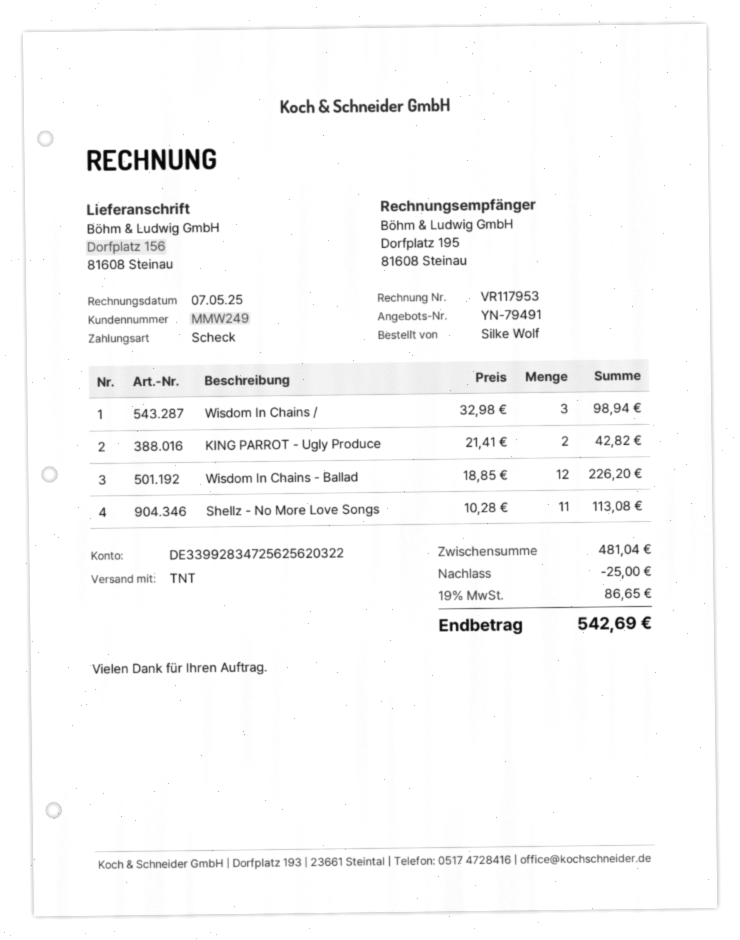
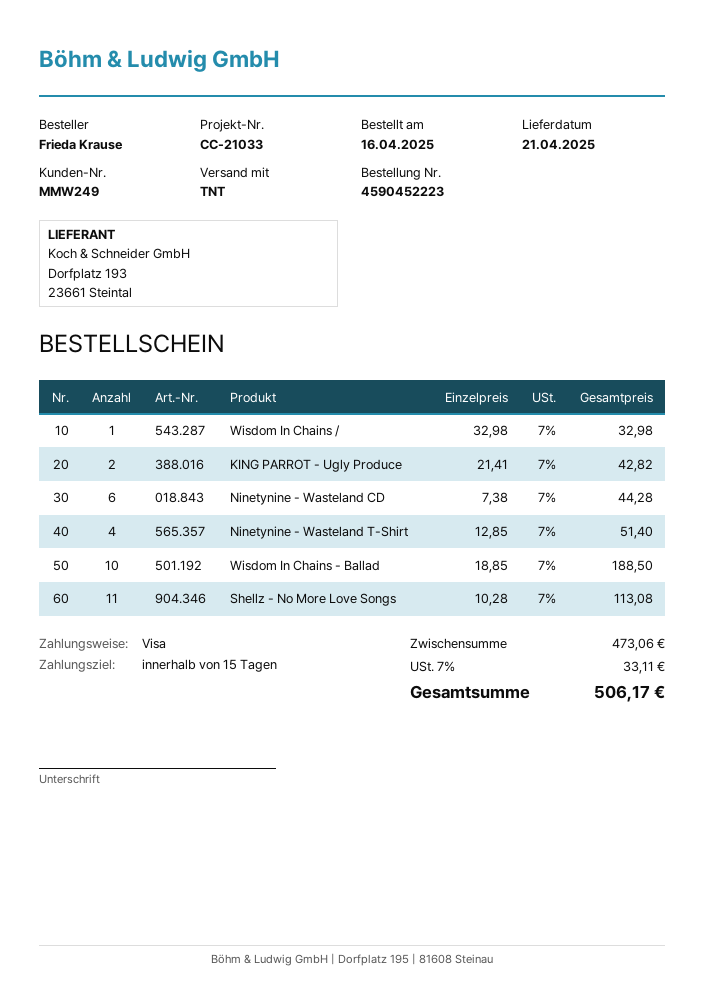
ordered by: Silke Wolf -> Frieda Krause
payment method: cheque -> Visa
Wisdom In Chains /: 3 x 32.98 = 98.94 -> 1 x 32.98 = 32.98
Wisdom In Chains - Ballad: 12 x 18.85 = 226.20 -> 10 x 18.85 = 188.50
Ninetynine - Wasteland CD: none -> 6 x 7.38 = 44.28
Ninetynine - Wasteland T-Shirt: none -> 4 x 12.85 = 51.40
subtotal: 481.04 -> 473.06
discount: 25.00 -> none
tax: 19% = 86.65 -> 7% = 33.11
total: 542.69 -> 506.17

